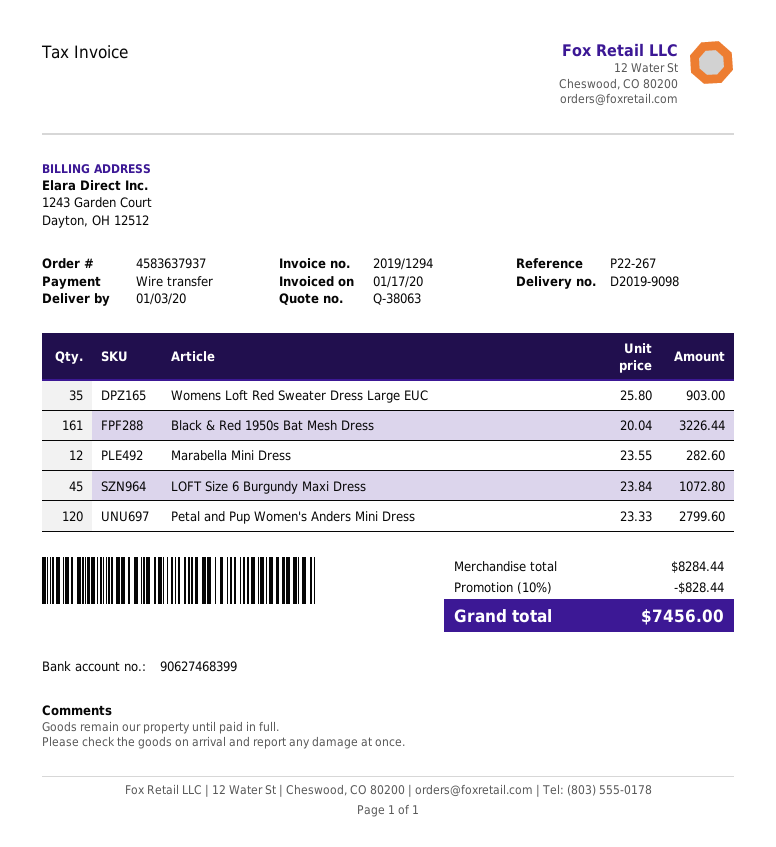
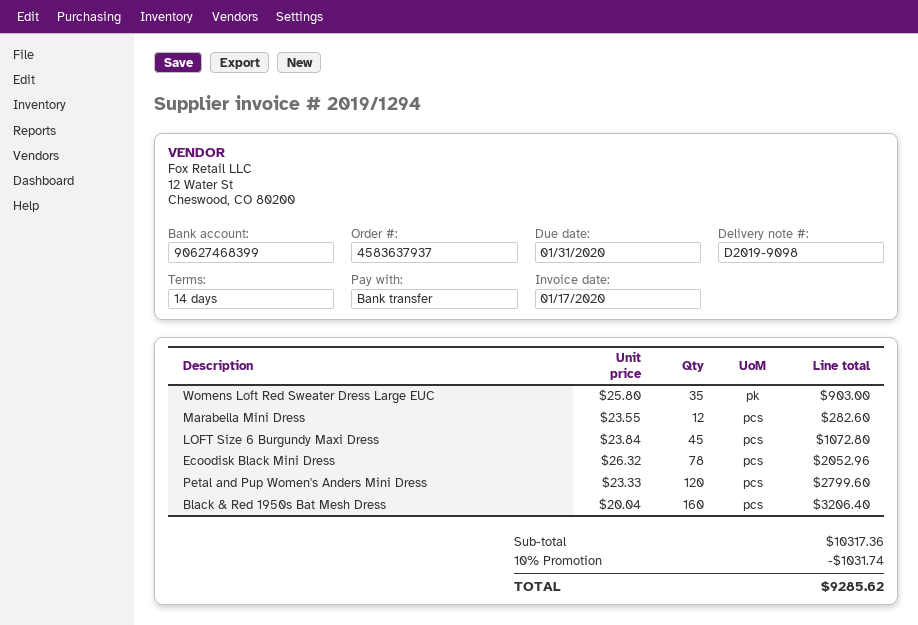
Black & Red 1950s Bat Mesh Dress: 161 x 20.04 = 3226.44 -> 160 x 20.04 = 3206.40
Ecoodisk Black Mini Dress: none -> 78 x 26.32 = 2052.96
subtotal: 8284.44 -> 10317.36
discount: 10% = 828.44 -> 10% = 1031.74
total: 7456.00 -> 9285.62

